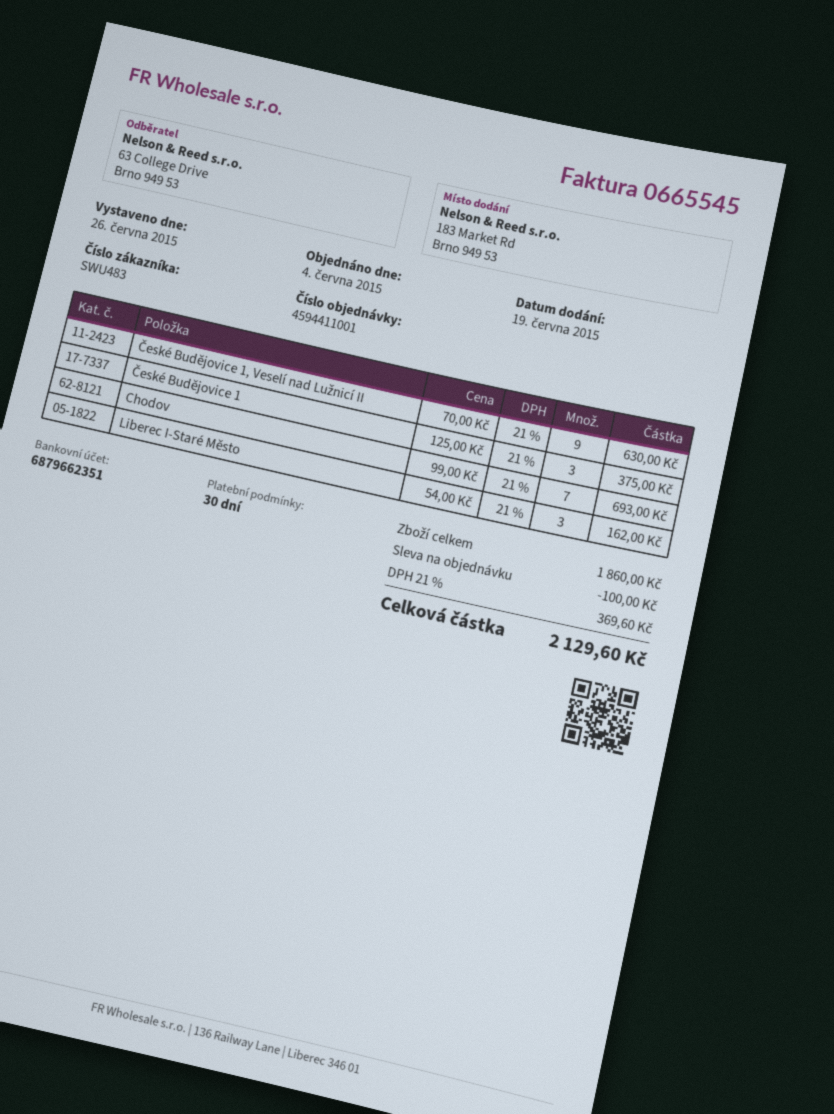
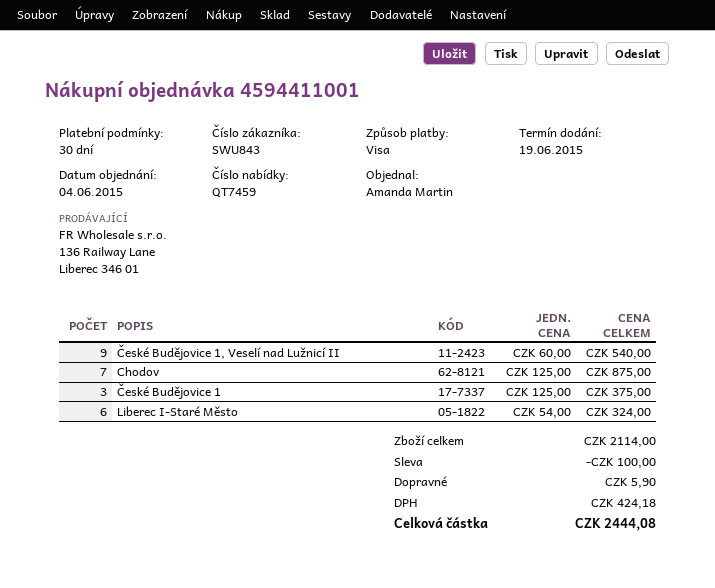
customer number: SWU483 -> SWU843
České Budějovice 1, Veselí nad Lužnicí II: 9 x 70.00 = 630.00 -> 9 x 60.00 = 540.00
Chodov: 7 x 99.00 = 693.00 -> 7 x 125.00 = 875.00
Liberec I-Staré Město: 3 x 54.00 = 162.00 -> 6 x 54.00 = 324.00
subtotal: 1860.00 -> 2114.00
shipping: none -> 5.90
tax: 369.60 -> 424.18
total: 2129.60 -> 2444.08

